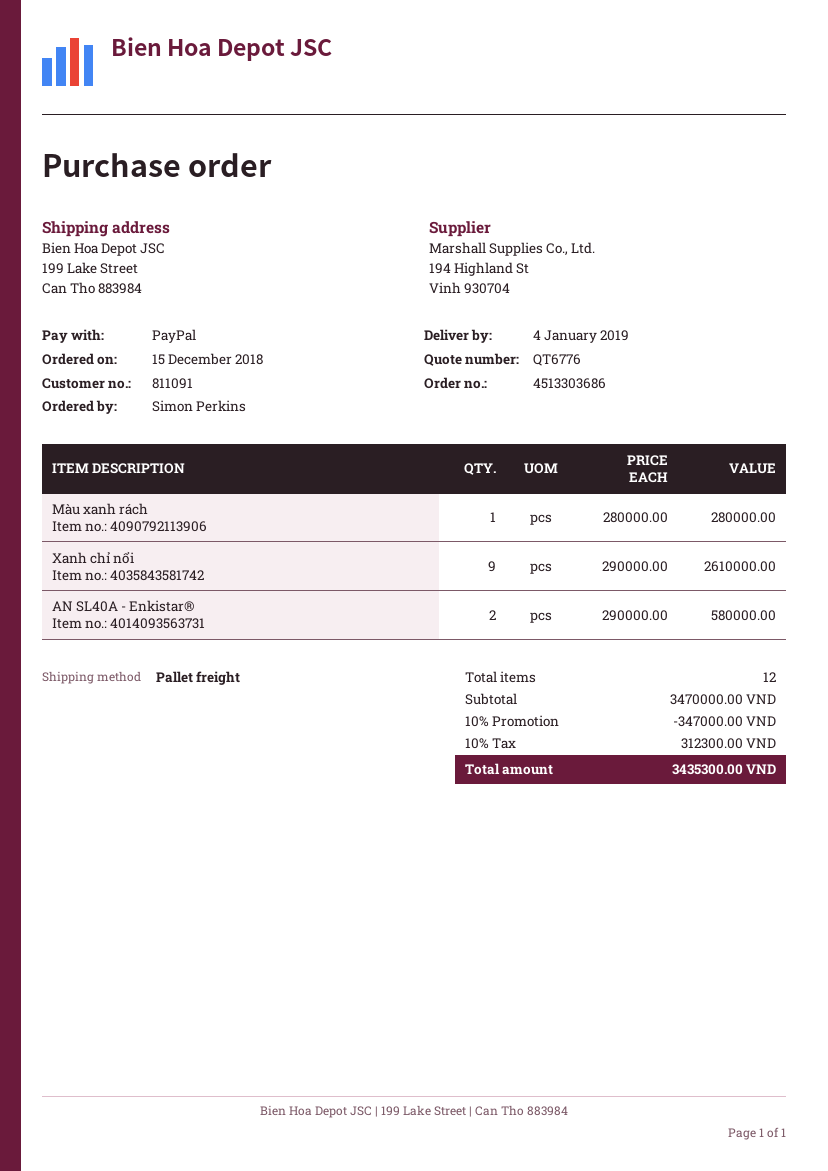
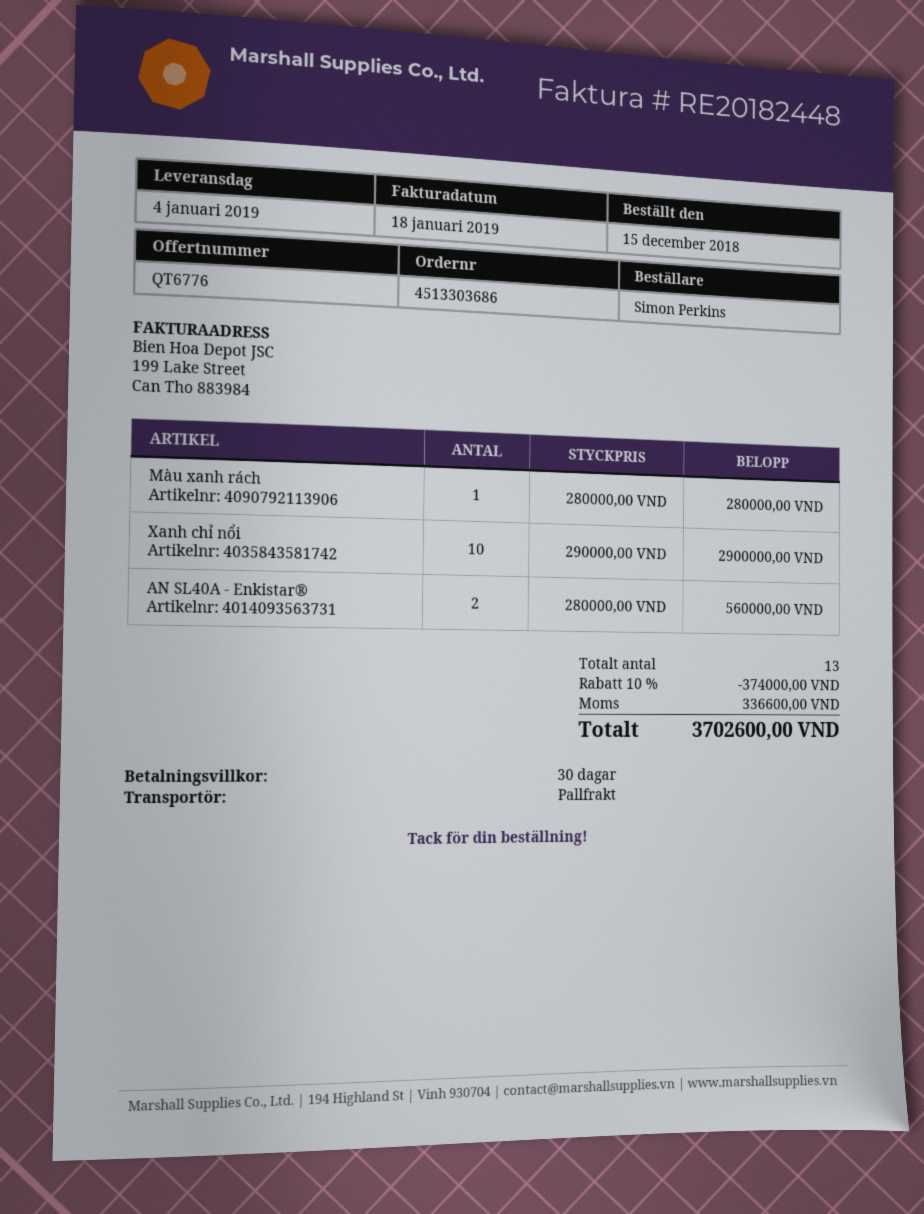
Xanh chỉ nổi: 9 x 290000.00 = 2610000.00 -> 10 x 290000.00 = 2900000.00
AN SL40A - Enkistar®: 2 x 290000.00 = 580000.00 -> 2 x 280000.00 = 560000.00
total quantity: 12 -> 13
discount: 10% = 347000.00 -> 10% = 374000.00
tax: 312300.00 -> 336600.00
total: 3435300.00 -> 3702600.00

